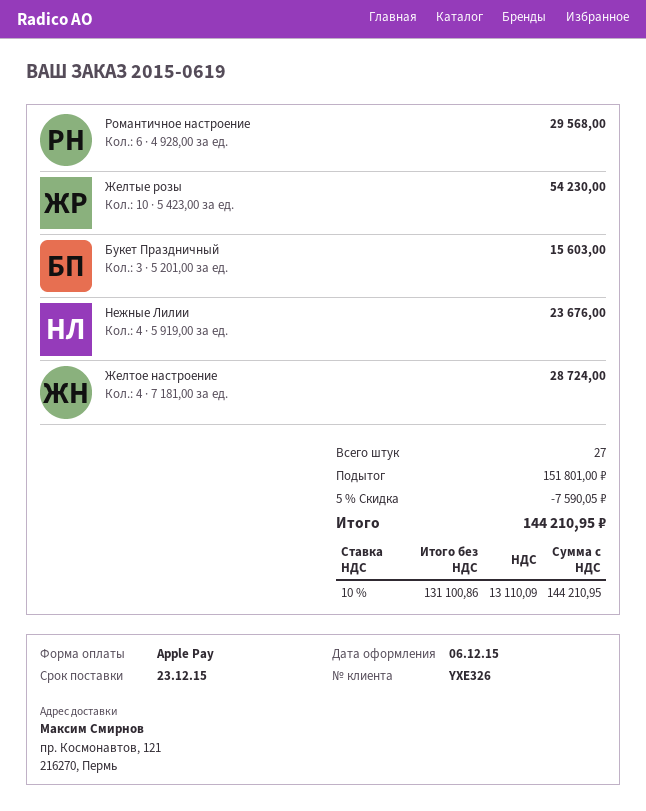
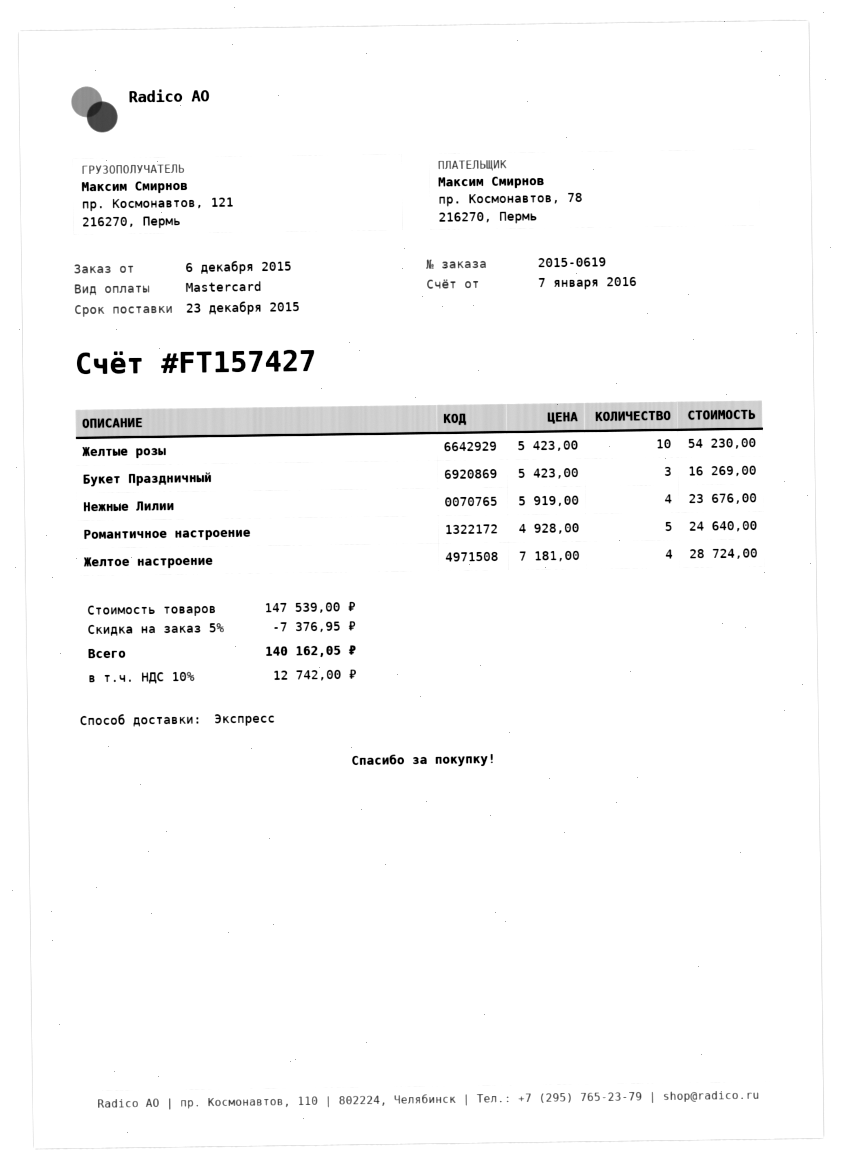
payment method: Apple Pay -> Mastercard
Романтичное настроение: 6 x 4928.00 = 29568.00 -> 5 x 4928.00 = 24640.00
Букет Праздничный: 3 x 5201.00 = 15603.00 -> 3 x 5423.00 = 16269.00
subtotal: 151801.00 -> 147539.00
discount: 5% = 7590.05 -> 5% = 7376.95
tax: 10% = 13110.09 -> 10% = 12742.00
total: 144210.95 -> 140162.05

